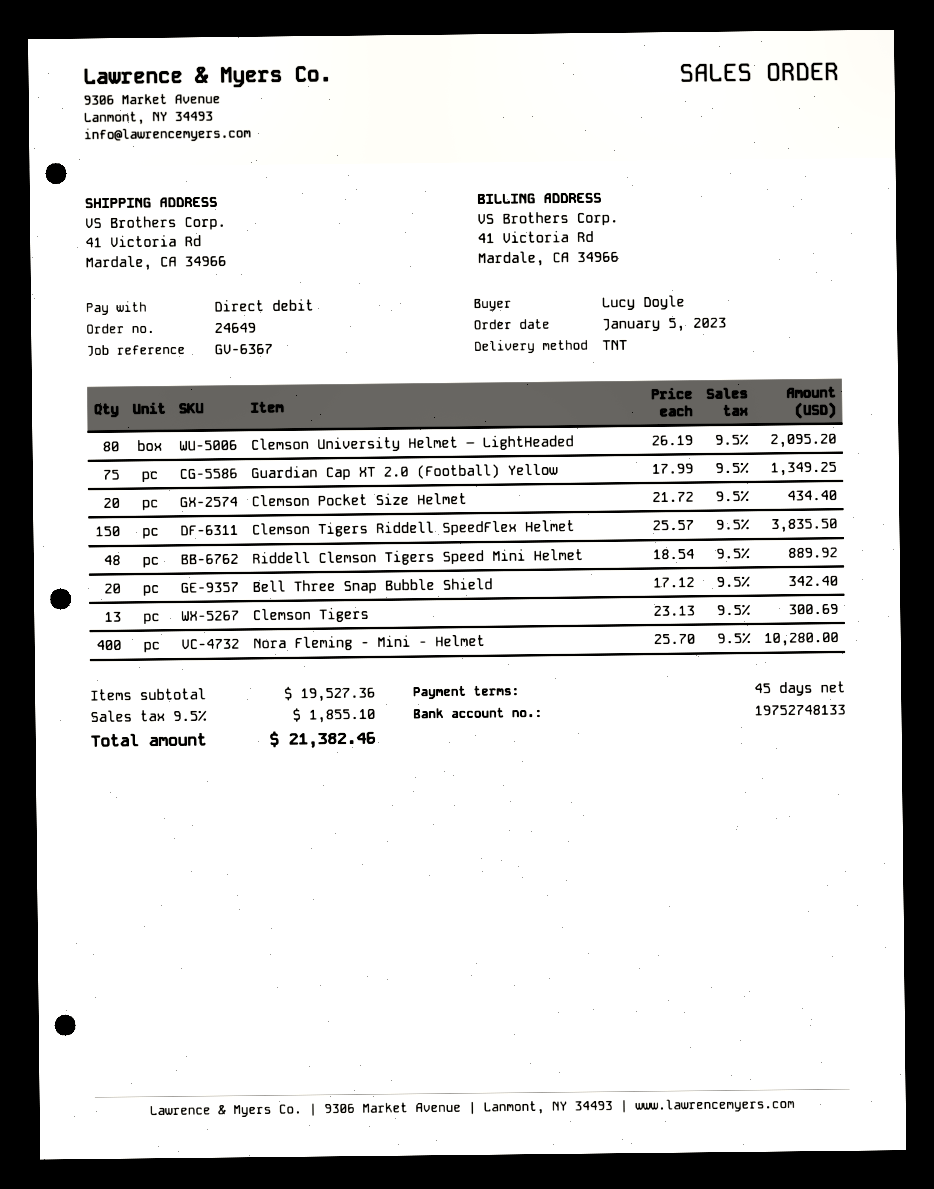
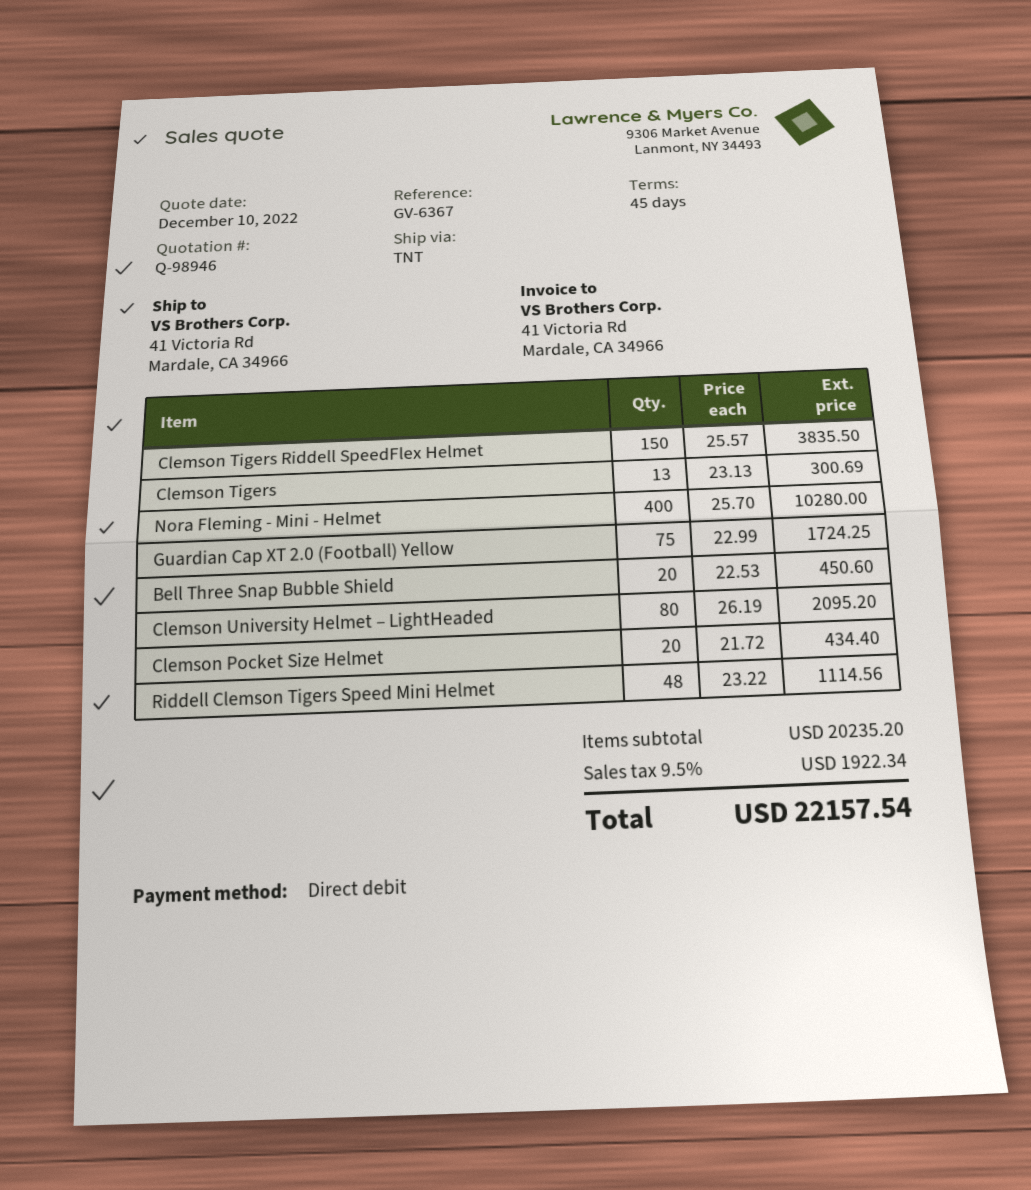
Guardian Cap XT 2.0 (Football) Yellow: 75 x 17.99 = 1349.25 -> 75 x 22.99 = 1724.25
Riddell Clemson Tigers Speed Mini Helmet: 48 x 18.54 = 889.92 -> 48 x 23.22 = 1114.56
Bell Three Snap Bubble Shield: 20 x 17.12 = 342.40 -> 20 x 22.53 = 450.60
subtotal: 19527.36 -> 20235.20
tax: 9.5% = 1855.10 -> 9.5% = 1922.34
total: 21382.46 -> 22157.54

